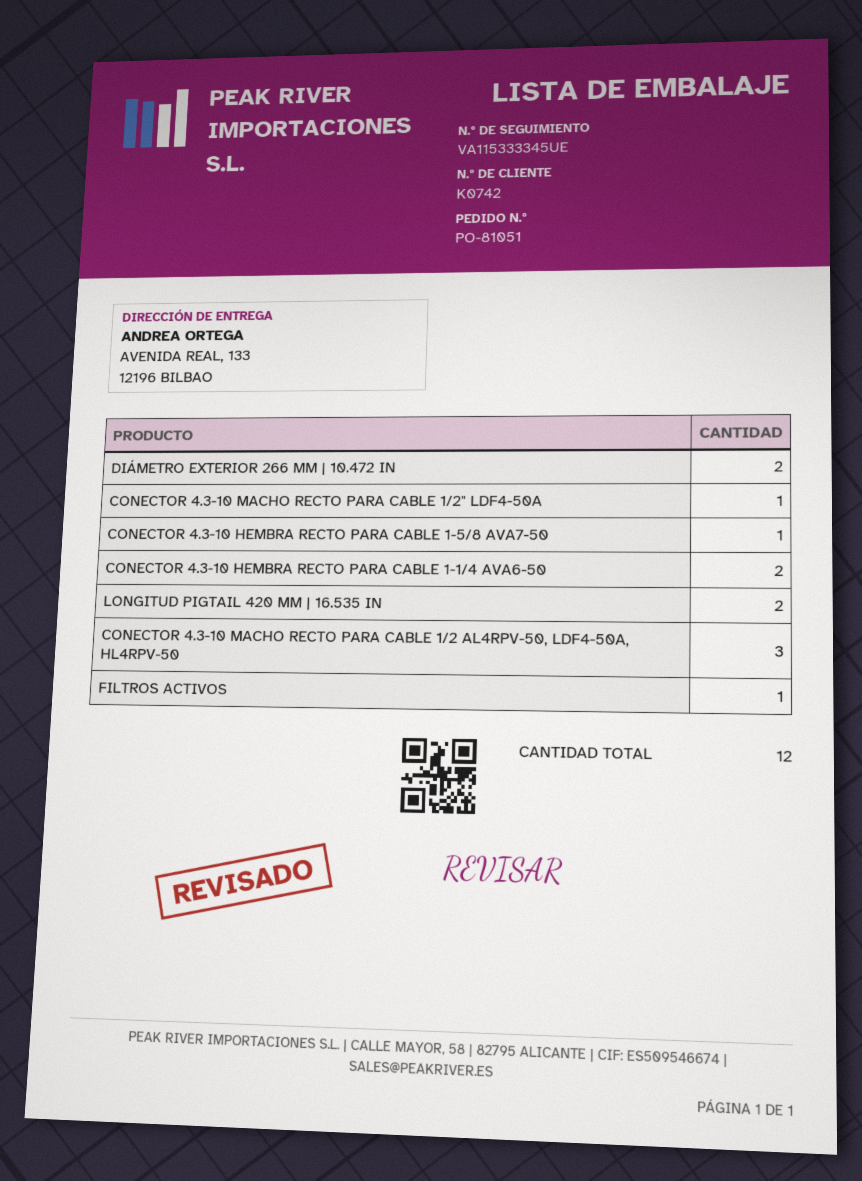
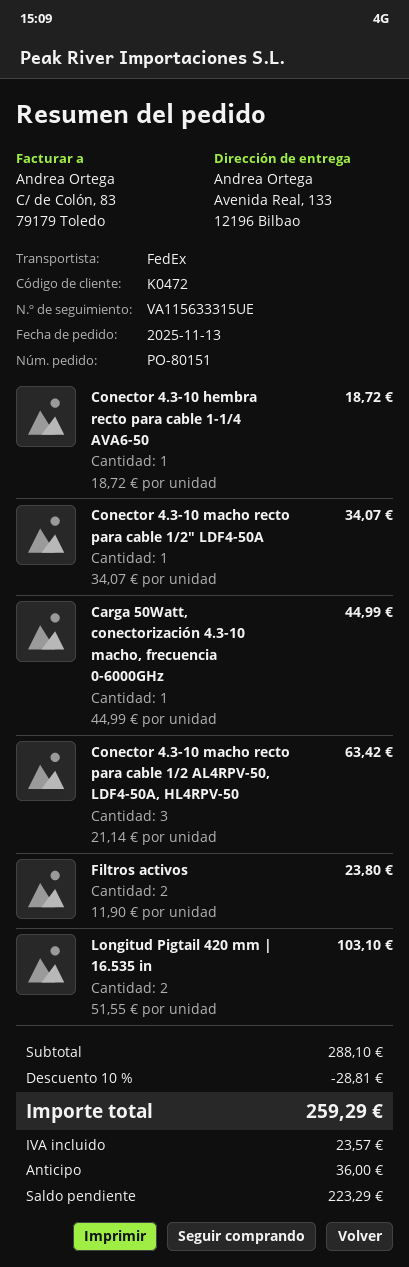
order number: PO-81051 -> PO-80151
customer number: K0742 -> K0472
tracking number: VA115333345UE -> VA115633315UE
DIÁMETRO EXTERIOR 266 MM | 10.472 IN: 2 -> none
CONECTOR 4.3-10 HEMBRA RECTO PARA CABLE 1-5/8 AVA7-50: 1 -> none
CONECTOR 4.3-10 HEMBRA RECTO PARA CABLE 1-1/4 AVA6-50: 2 -> 1
FILTROS ACTIVOS: 1 -> 2
Carga 50Watt, conectorización 4.3-10 macho, frecuencia 0-6000GHz: none -> 1

